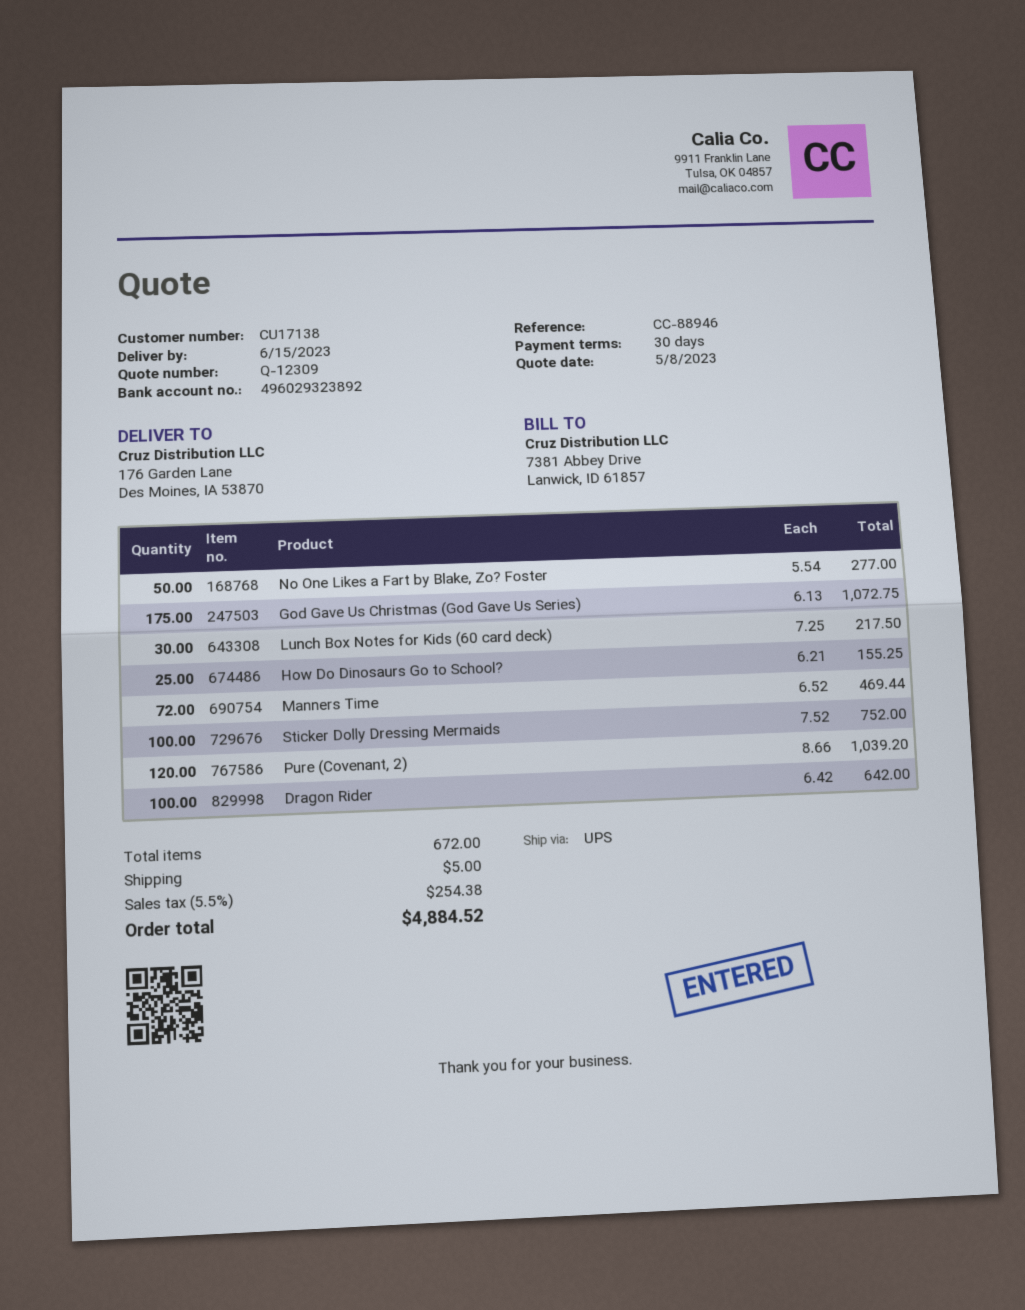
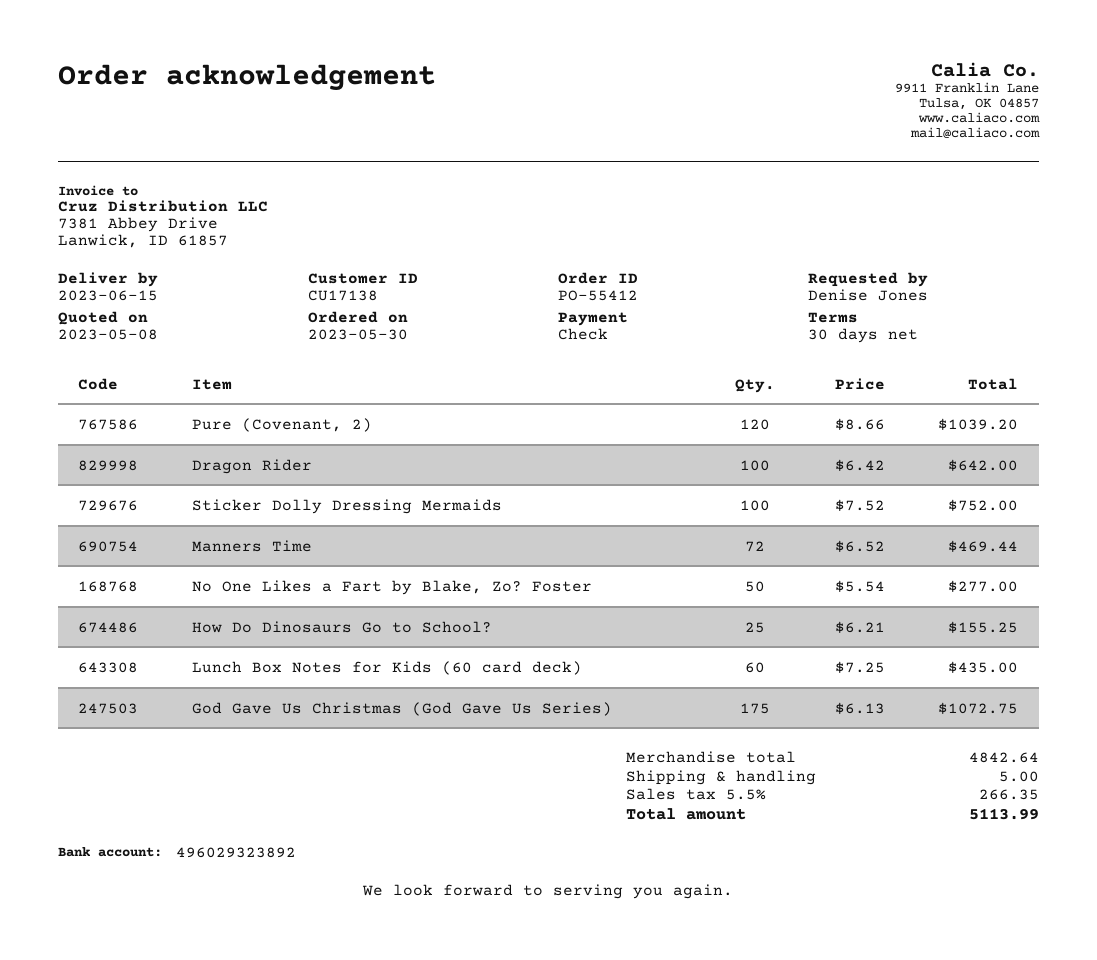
Lunch Box Notes for Kids (60 card deck): 30 x 7.25 = 217.50 -> 60 x 7.25 = 435.00
tax: 5.5% = 254.38 -> 5.5% = 266.35
total: 4884.52 -> 5113.99

